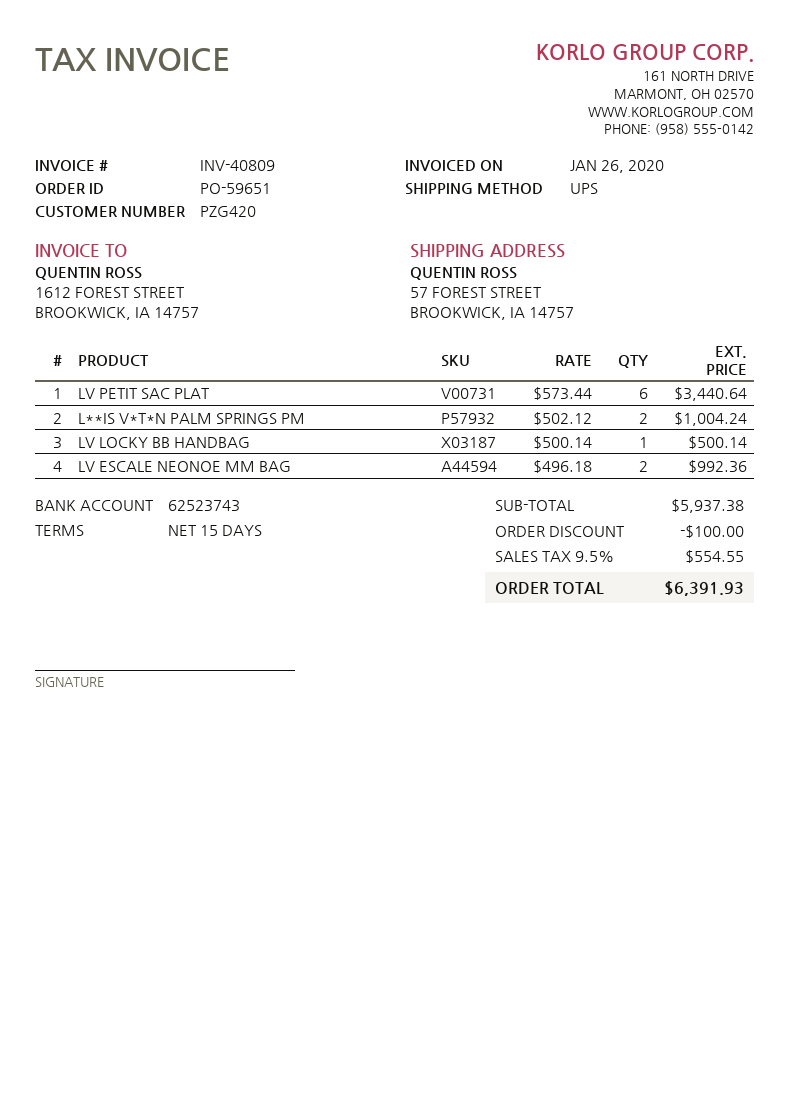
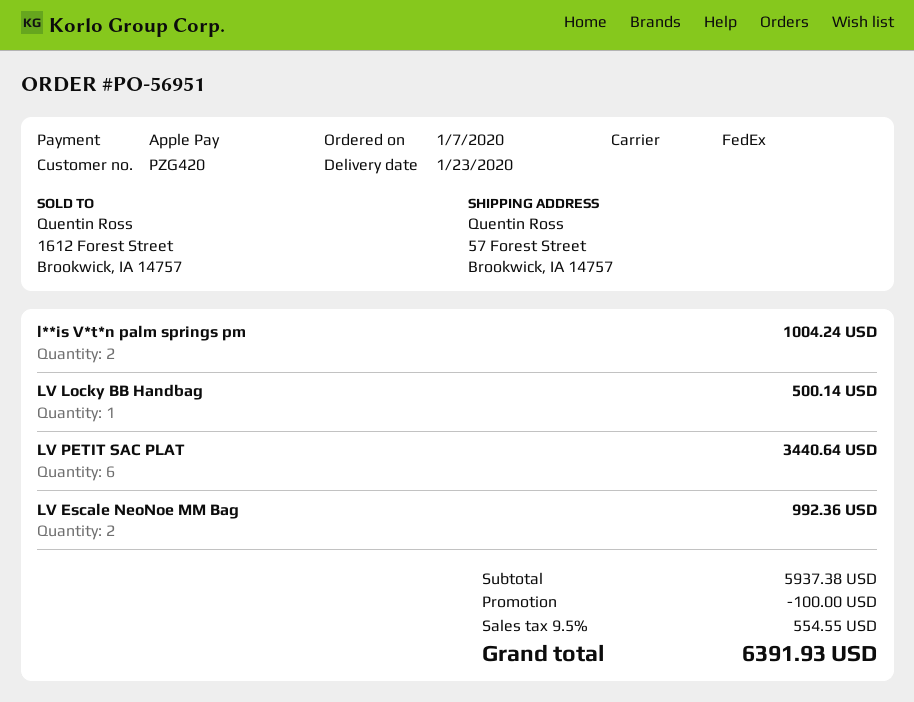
order number: PO-59651 -> PO-56951
shipping method: UPS -> FedEx

